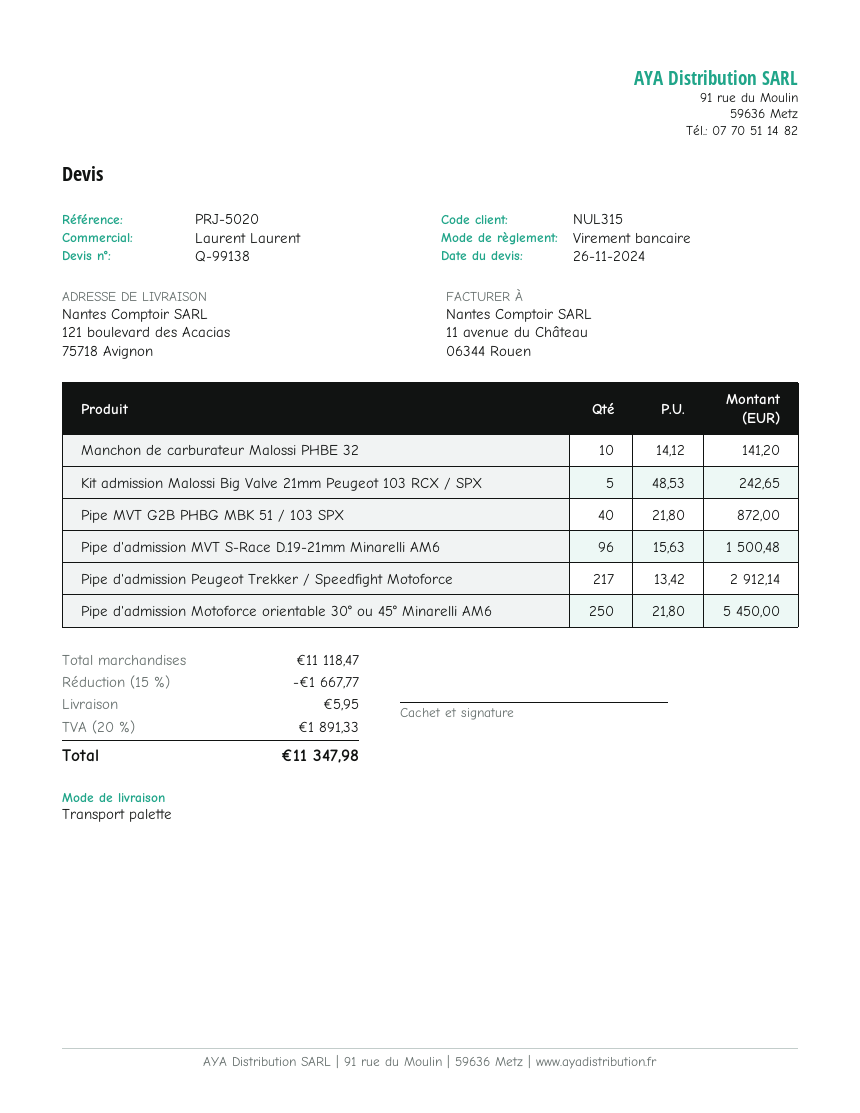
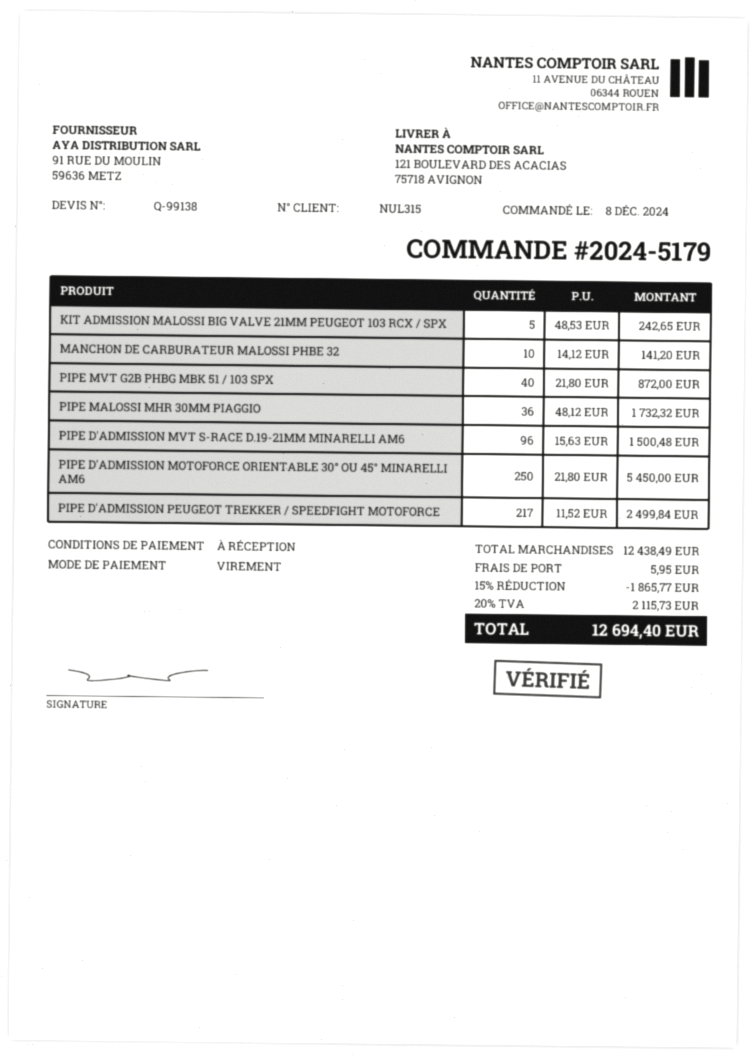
Pipe d'admission Peugeot Trekker / Speedfight Motoforce: 217 x 13.42 = 2912.14 -> 217 x 11.52 = 2499.84
PIPE MALOSSI MHR 30MM PIAGGIO: none -> 36 x 48.12 = 1732.32
subtotal: 11118.47 -> 12438.49
discount: 15% = 1667.77 -> 15% = 1865.77
tax: 20% = 1891.33 -> 20% = 2115.73
total: 11347.98 -> 12694.40

